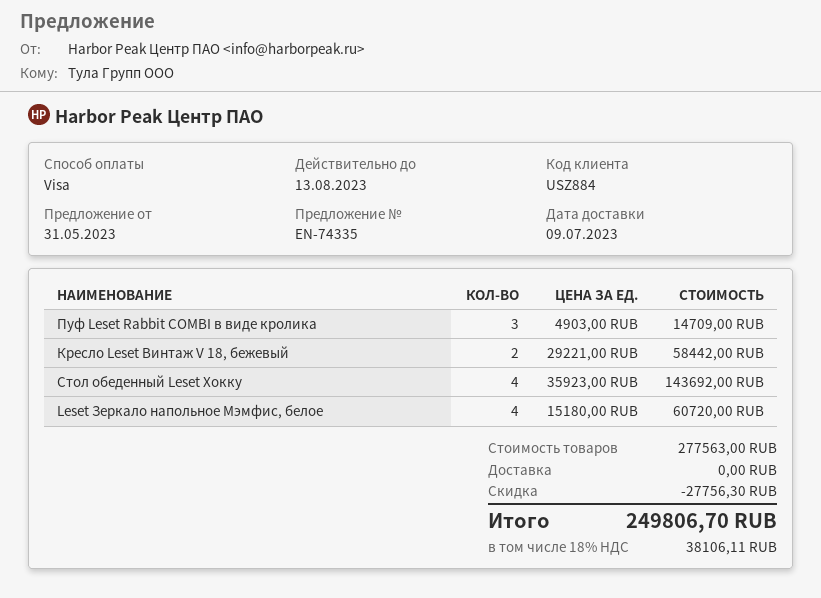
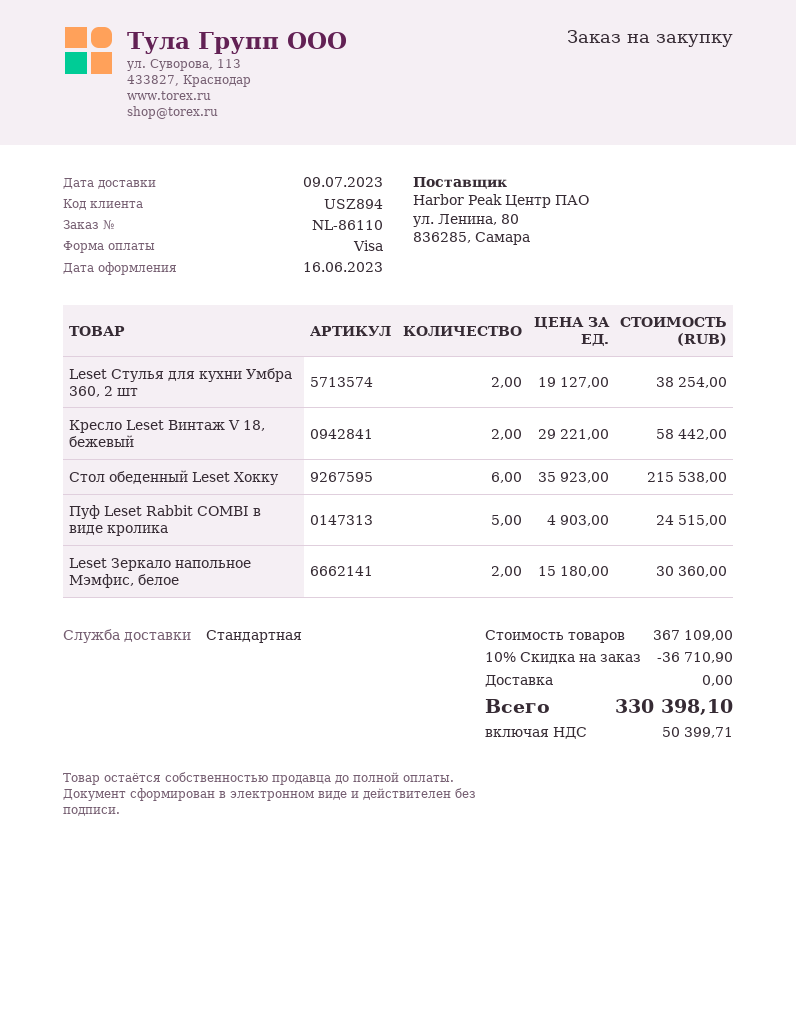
customer number: USZ884 -> USZ894
Пуф Leset Rabbit COMBI в виде кролика: 3 x 4903.00 = 14709.00 -> 5 x 4903.00 = 24515.00
Стол обеденный Leset Хокку: 4 x 35923.00 = 143692.00 -> 6 x 35923.00 = 215538.00
Leset Зеркало напольное Мэмфис, белое: 4 x 15180.00 = 60720.00 -> 2 x 15180.00 = 30360.00
Leset Стулья для кухни Умбра 360, 2 шт: none -> 2 x 19127.00 = 38254.00
subtotal: 277563.00 -> 367109.00
discount: 27756.30 -> 36710.90
tax: 38106.11 -> 50399.71
total: 249806.70 -> 330398.10

